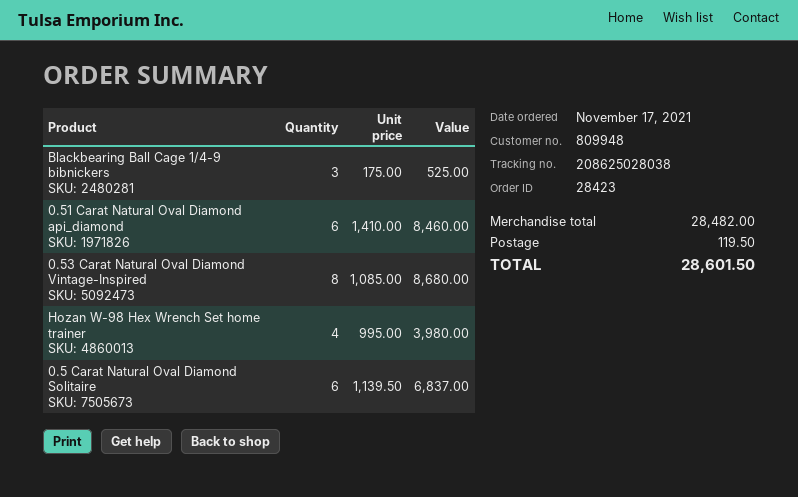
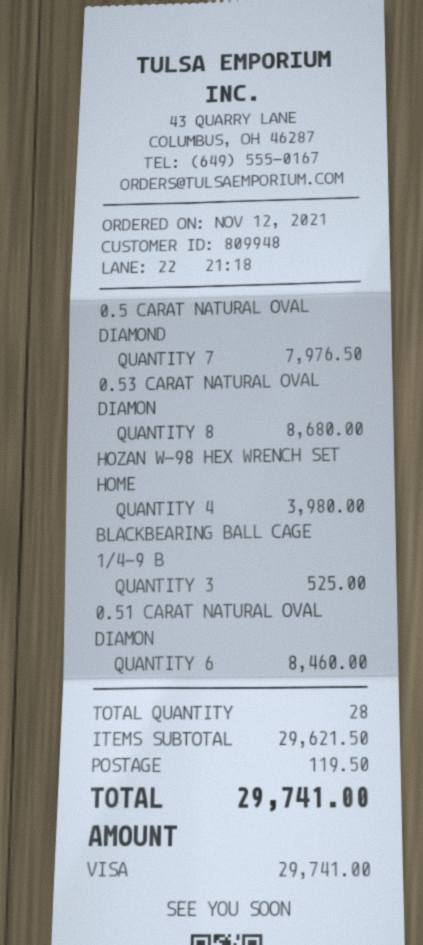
order date: 2021-11-17 -> 2021-11-12
0.5 Carat Natural Oval Diamond Solitaire: 6 for 6837.00 -> 7 for 7976.50
subtotal: 28482.00 -> 29621.50
total: 28601.50 -> 29741.00

